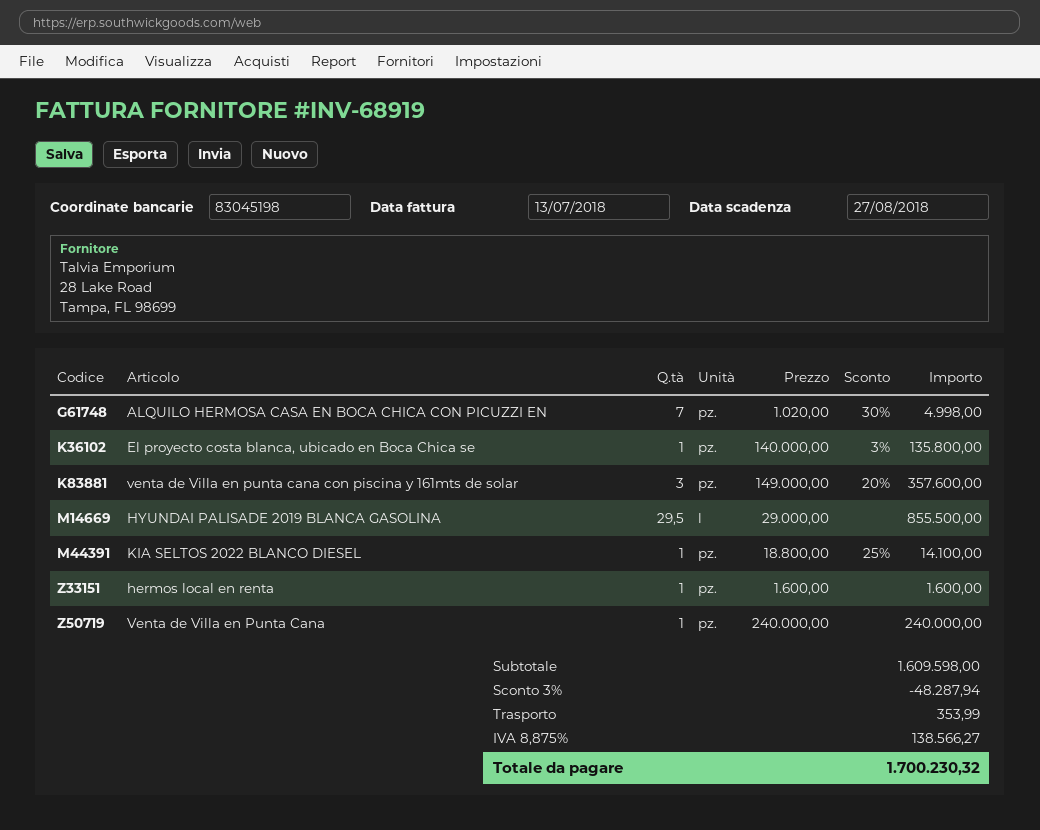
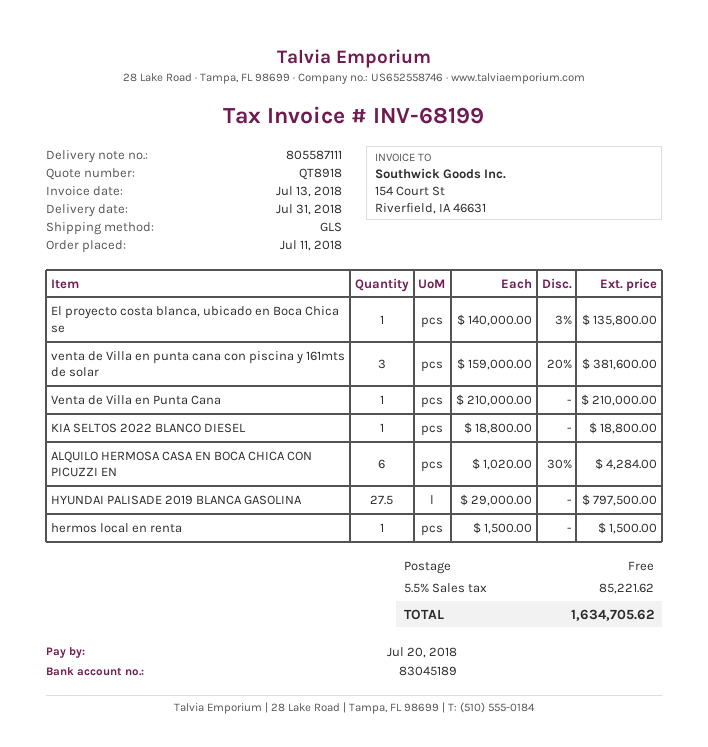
invoice number: INV-68919 -> INV-68199
due date: 2018-08-27 -> 2018-07-20
bank account: 83045198 -> 83045189
ALQUILO HERMOSA CASA EN BOCA CHICA CON PICUZZI EN: 7 x 1020.00 - 30% = 4998.00 -> 6 x 1020.00 - 30% = 4284.00
venta de Villa en punta cana con piscina y 161mts de solar: 3 x 149000.00 - 20% = 357600.00 -> 3 x 159000.00 - 20% = 381600.00
HYUNDAI PALISADE 2019 BLANCA GASOLINA: 29.5 x 29000.00 = 855500.00 -> 27.5 x 29000.00 = 797500.00
KIA SELTOS 2022 BLANCO DIESEL: 1 x 18800.00 - 25% = 14100.00 -> 1 x 18800.00 = 18800.00
hermos local en renta: 1 x 1600.00 = 1600.00 -> 1 x 1500.00 = 1500.00
Venta de Villa en Punta Cana: 1 x 240000.00 = 240000.00 -> 1 x 210000.00 = 210000.00
discount: 3% = 48287.94 -> none
shipping: 353.99 -> 0.00
tax: 8.875% = 138566.27 -> 5.5% = 85221.62
total: 1700230.32 -> 1634705.62

